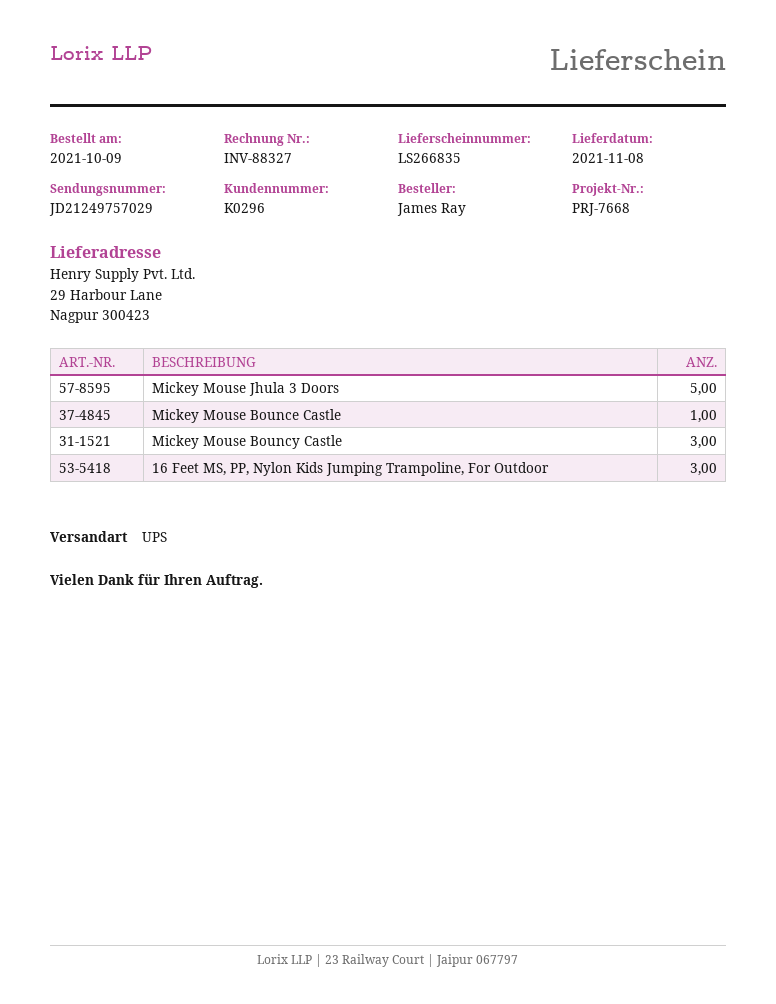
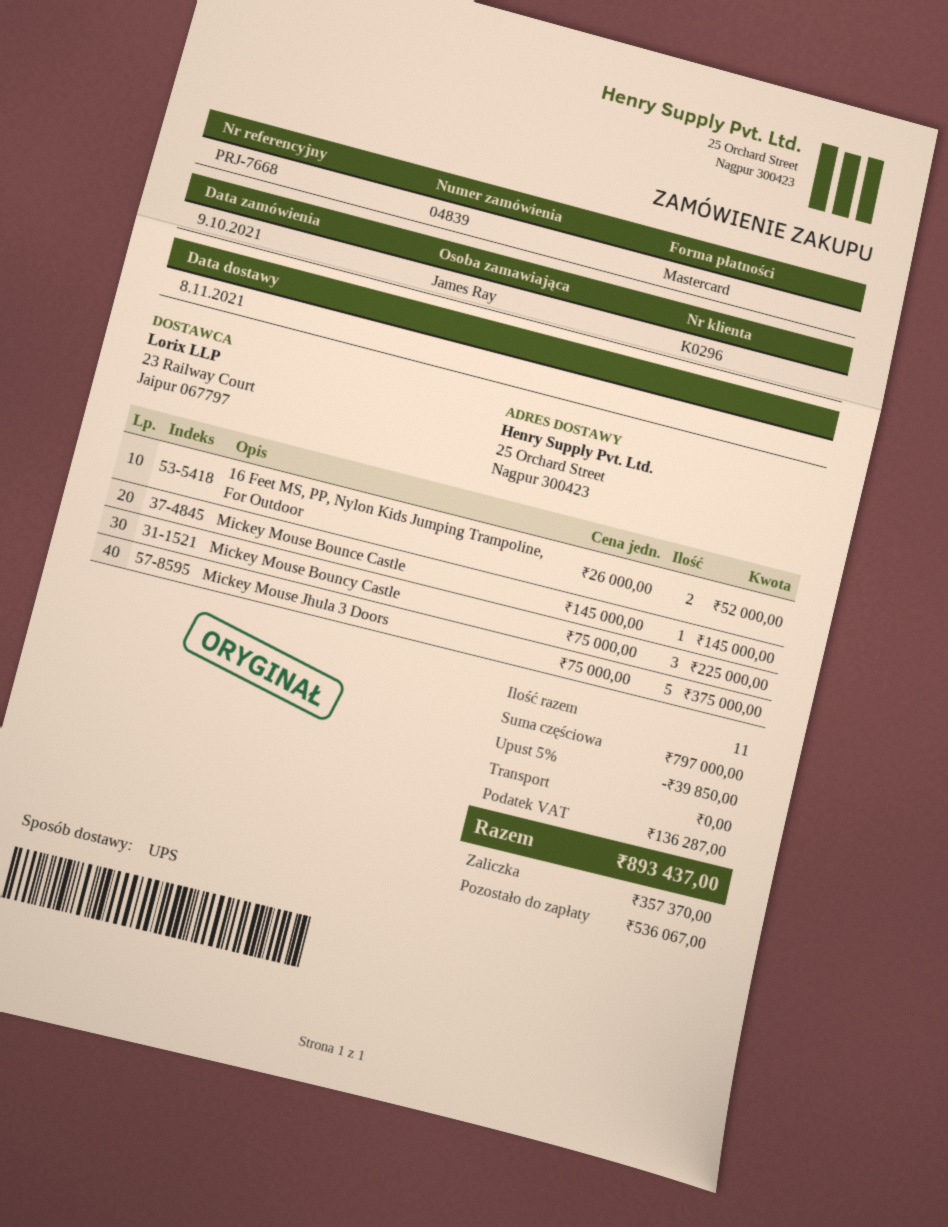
ship to: 29 Harbour Lane, Nagpur 300423 -> 25 Orchard Street, Nagpur 300423
16 Feet MS, PP, Nylon Kids Jumping Trampoline, For Outdoor: 3 -> 2

